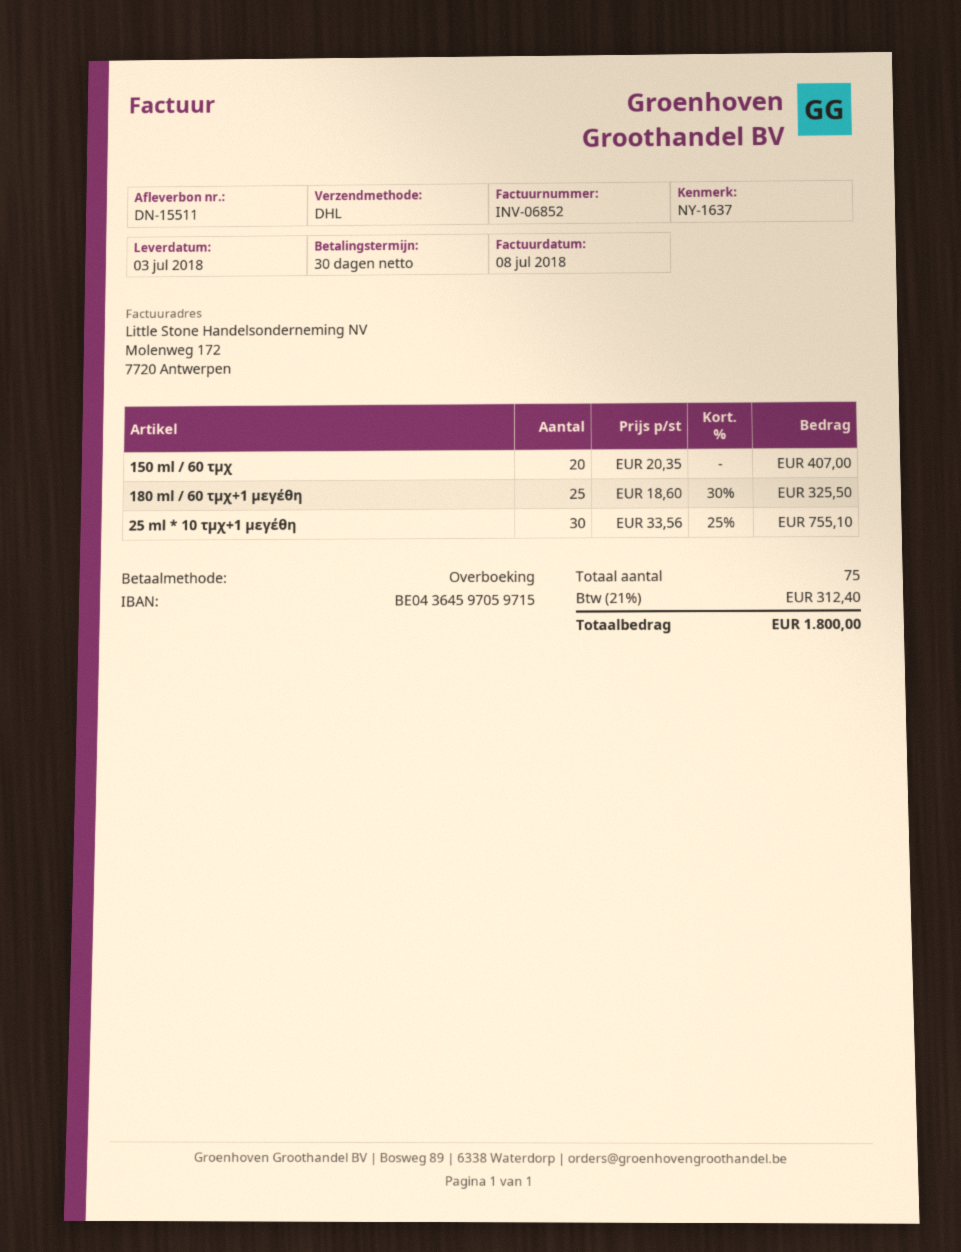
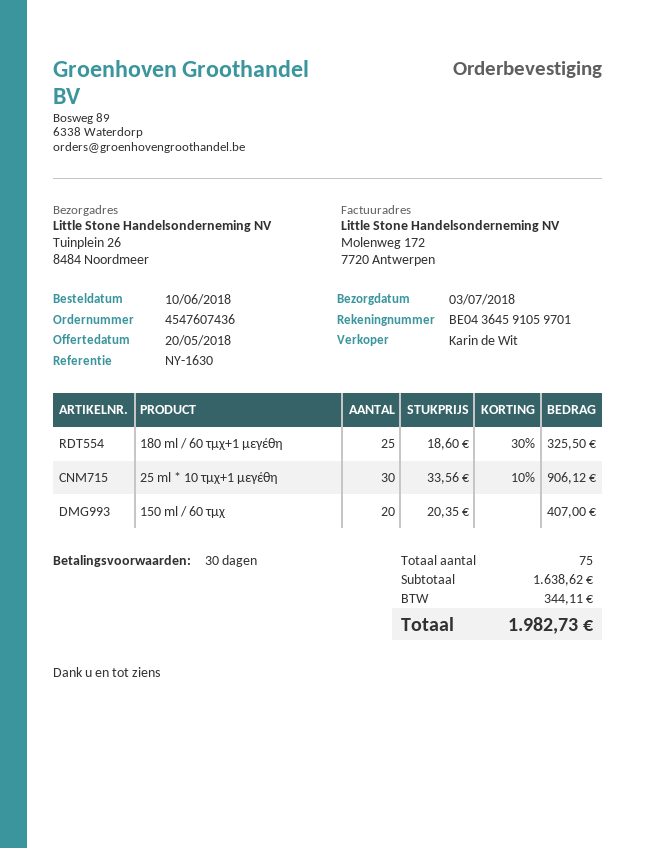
reference: NY-1637 -> NY-1630
bank account: BE04364597059715 -> BE04364591059701
25 ml * 10 τμχ+1 μεγέθη: 30 x 33.56 - 25% = 755.10 -> 30 x 33.56 - 10% = 906.12
tax: 312.40 -> 344.11
total: 1800.00 -> 1982.73

